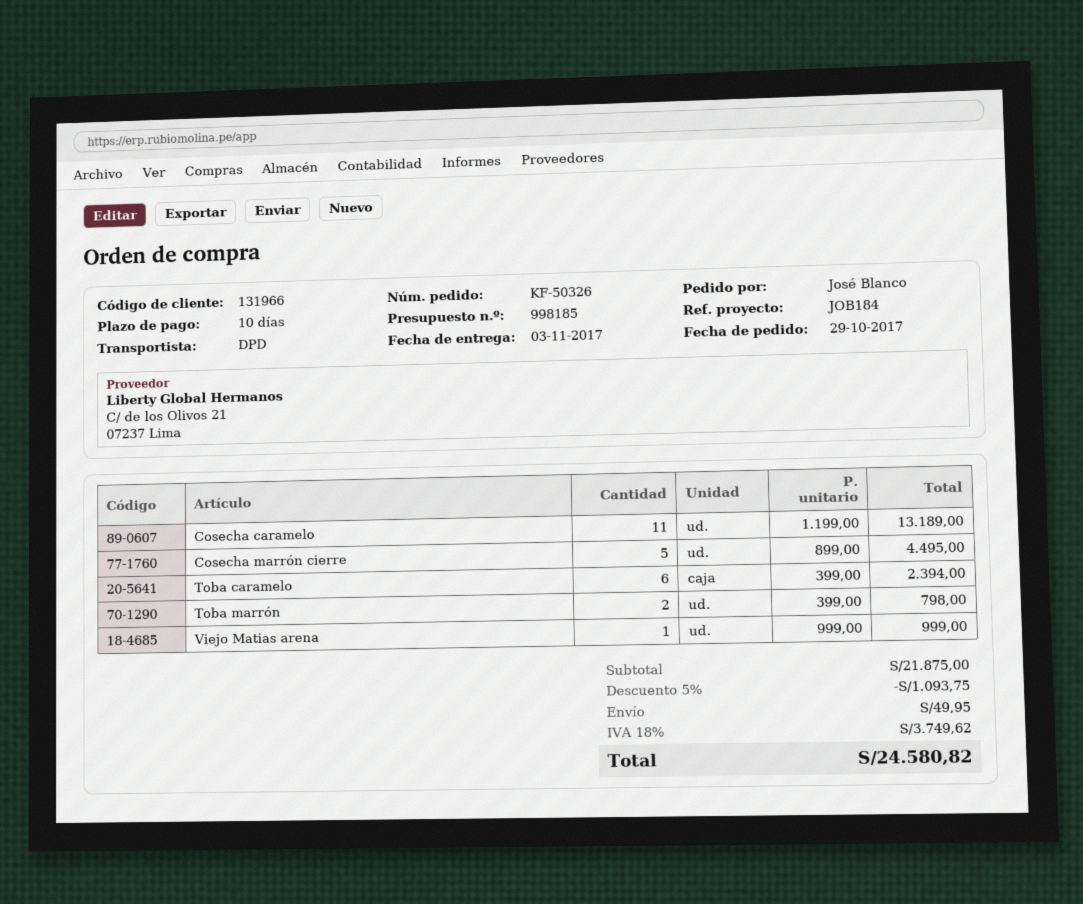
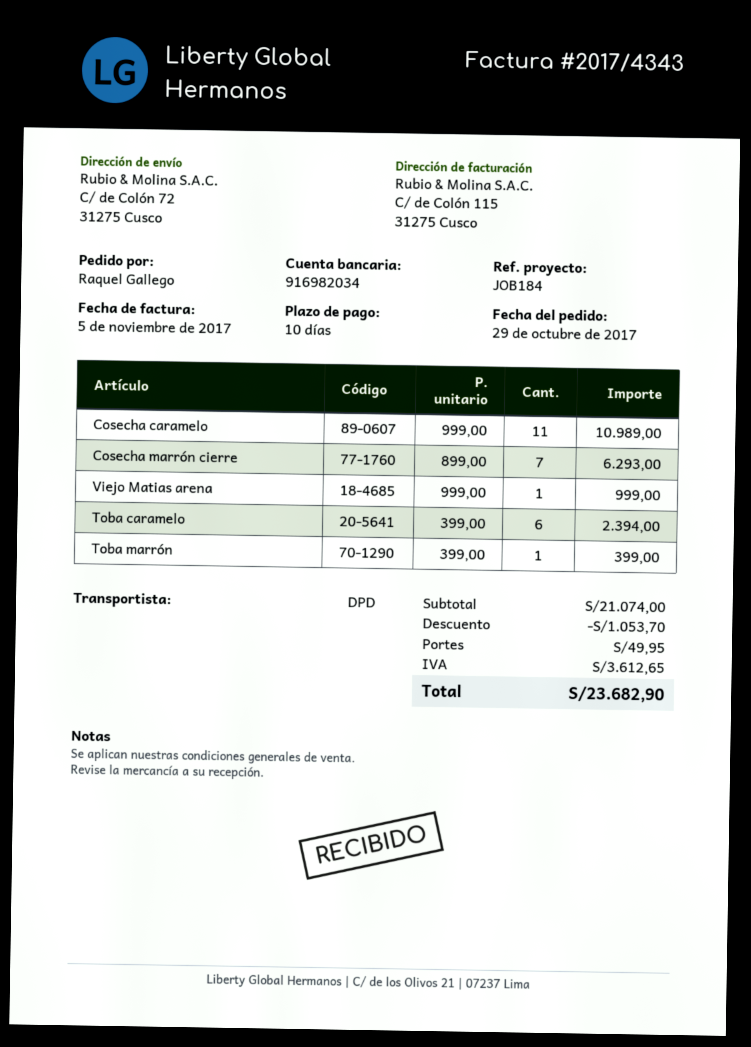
ordered by: José Blanco -> Raquel Gallego
Cosecha caramelo: 11 x 1199.00 = 13189.00 -> 11 x 999.00 = 10989.00
Cosecha marrón cierre: 5 x 899.00 = 4495.00 -> 7 x 899.00 = 6293.00
Toba marrón: 2 x 399.00 = 798.00 -> 1 x 399.00 = 399.00
subtotal: 21875.00 -> 21074.00
discount: 1093.75 -> 1053.70
tax: 3749.62 -> 3612.65
total: 24580.82 -> 23682.90

